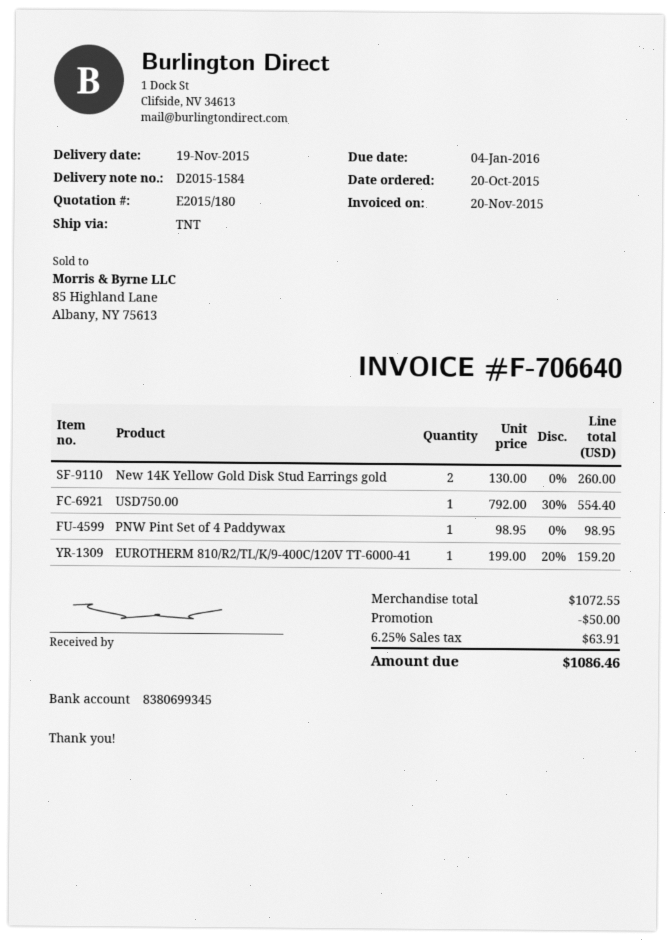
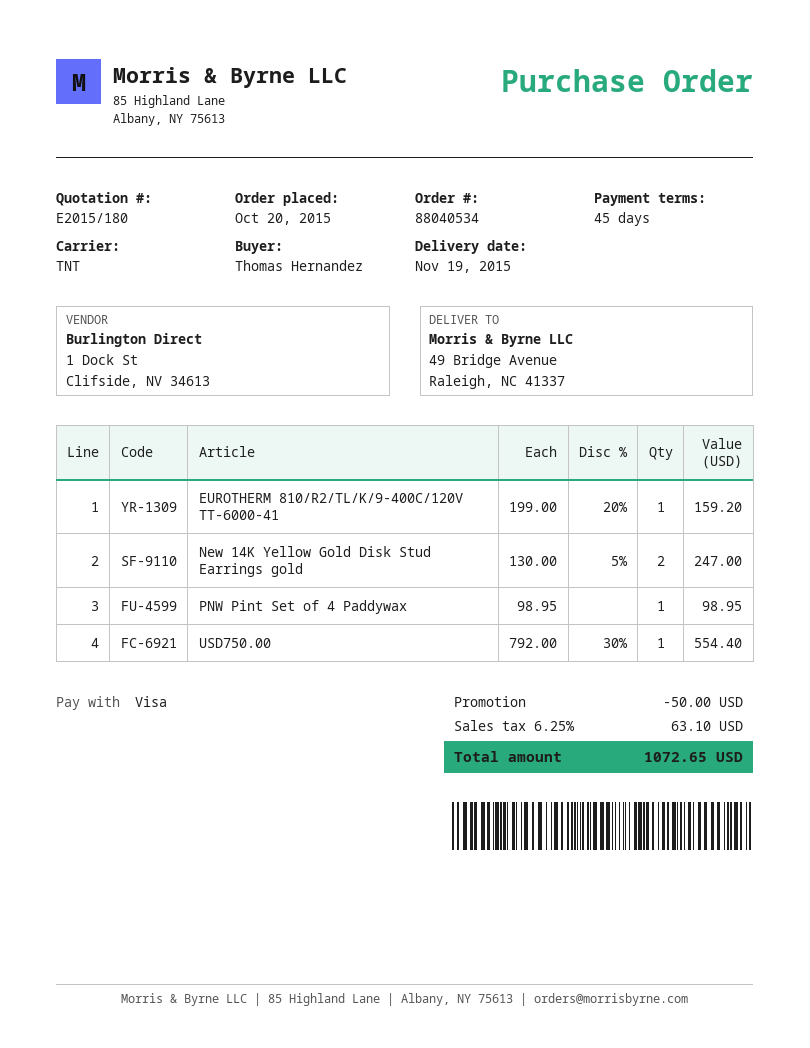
New 14K Yellow Gold Disk Stud Earrings gold: 2 x 130.00 = 260.00 -> 2 x 130.00 - 5% = 247.00
tax: 6.25% = 63.91 -> 6.25% = 63.10
total: 1086.46 -> 1072.65

